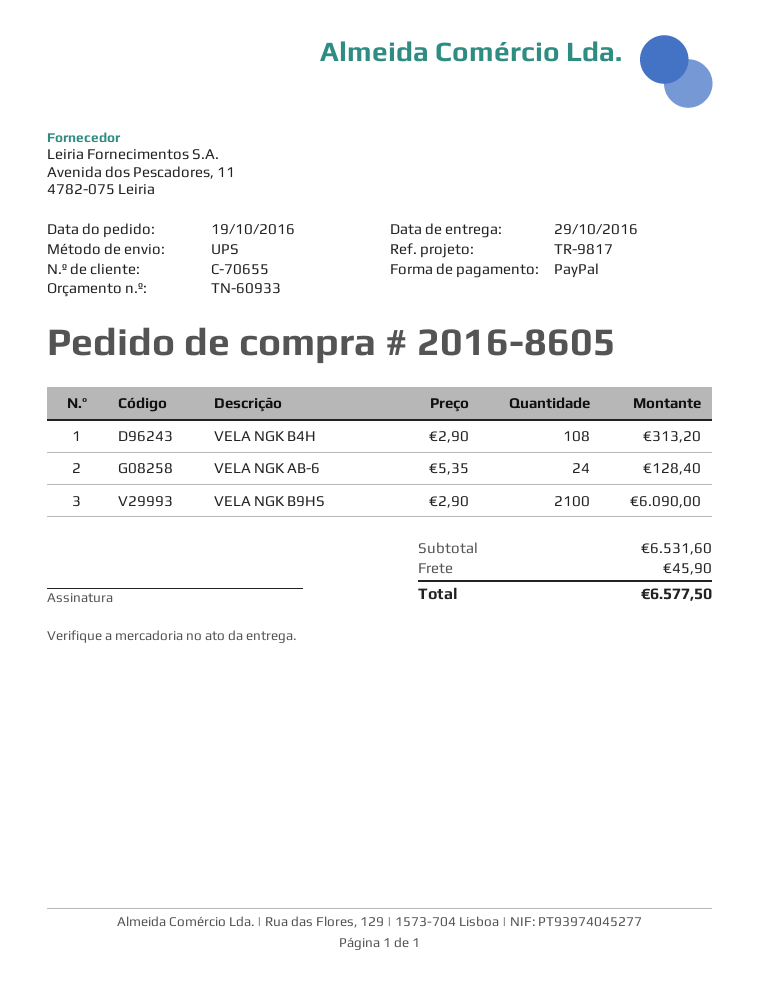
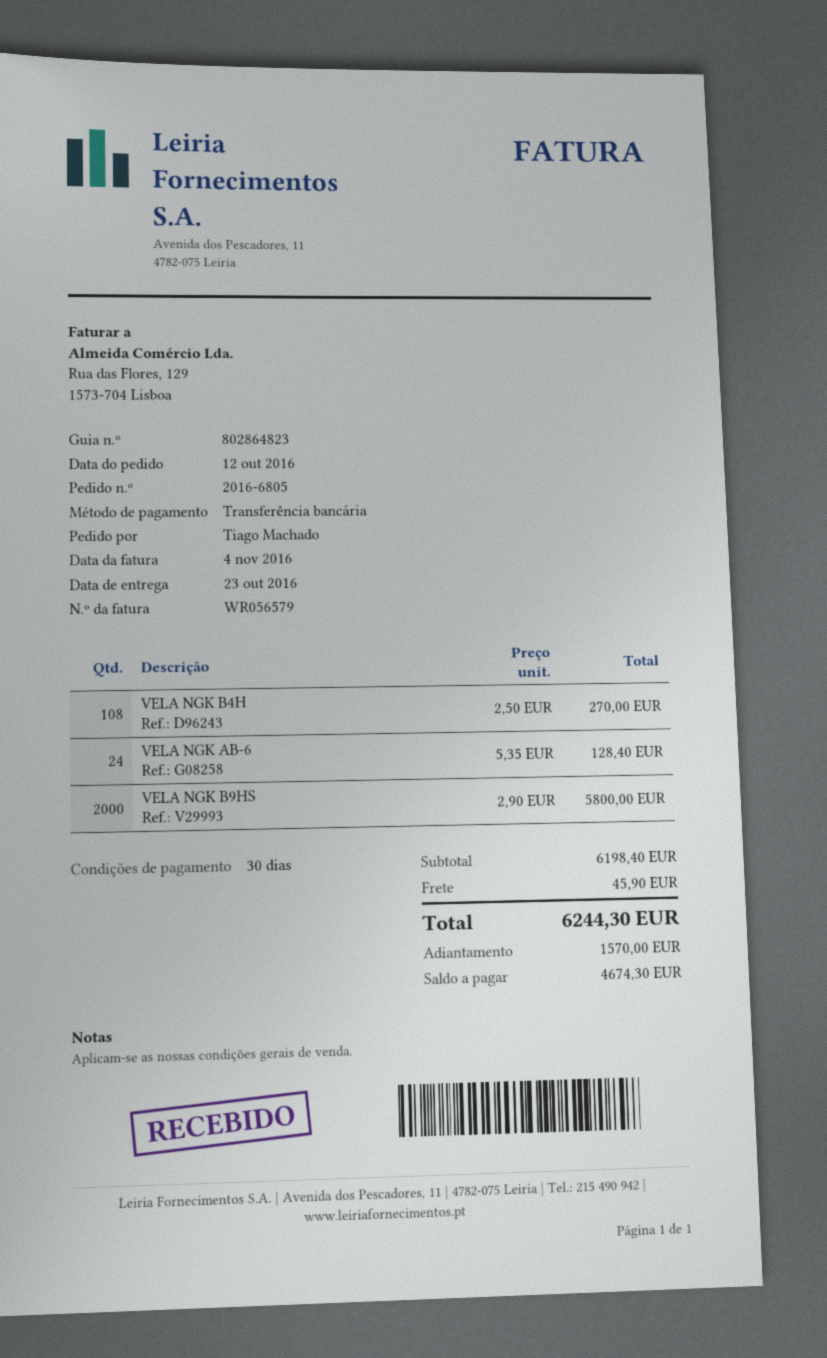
order number: 2016-8605 -> 2016-6805
order date: 2016-10-19 -> 2016-10-12
delivery date: 2016-10-29 -> 2016-10-23
payment method: PayPal -> bank transfer
VELA NGK B4H: 108 x 2.90 = 313.20 -> 108 x 2.50 = 270.00
VELA NGK B9HS: 2100 x 2.90 = 6090.00 -> 2000 x 2.90 = 5800.00
subtotal: 6531.60 -> 6198.40
total: 6577.50 -> 6244.30

